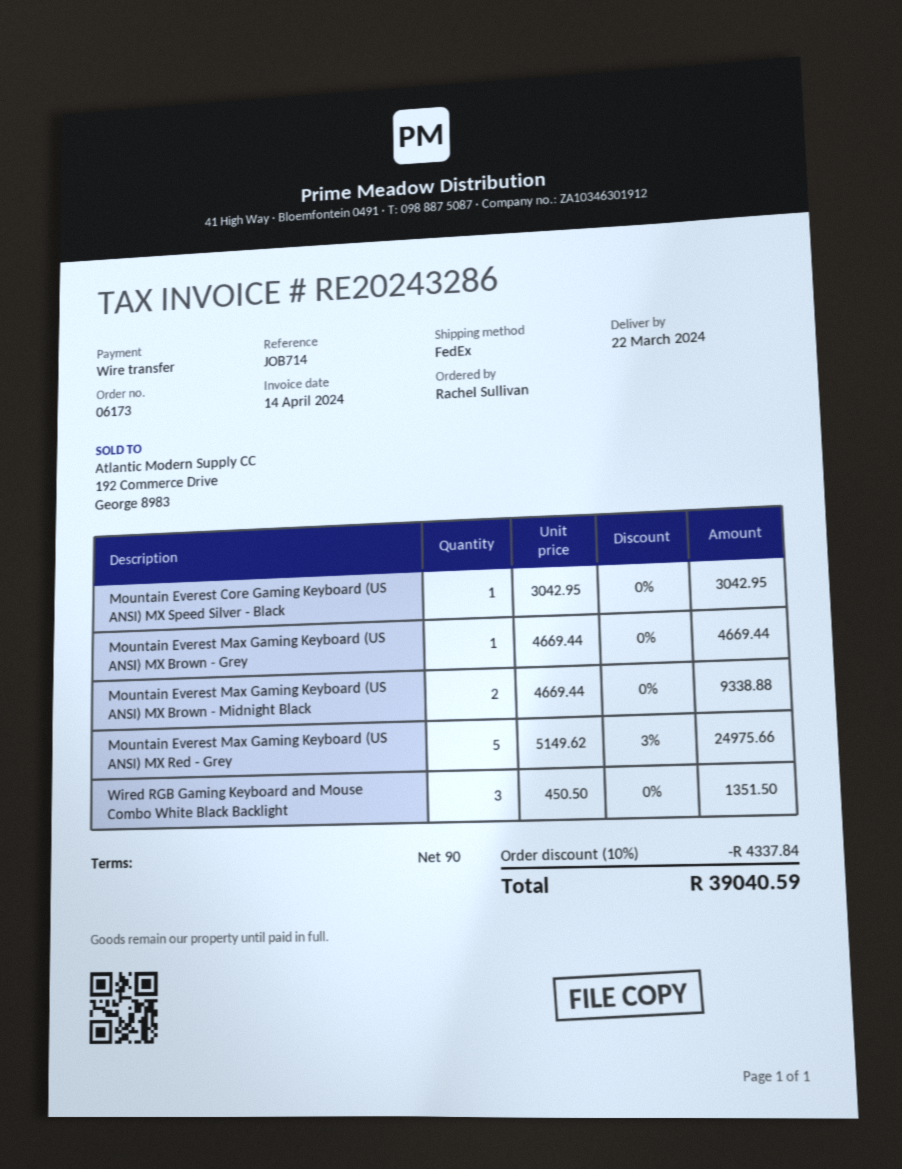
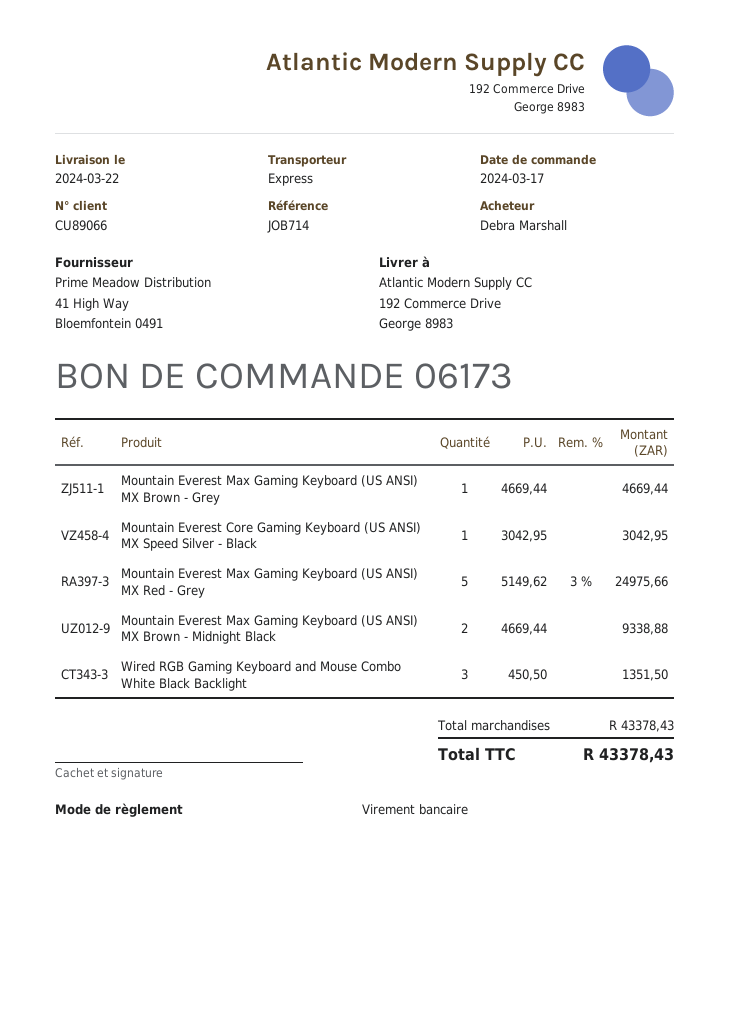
ordered by: Rachel Sullivan -> Debra Marshall
shipping method: FedEx -> express
discount: 10% = 4337.84 -> none
total: 39040.59 -> 43378.43

